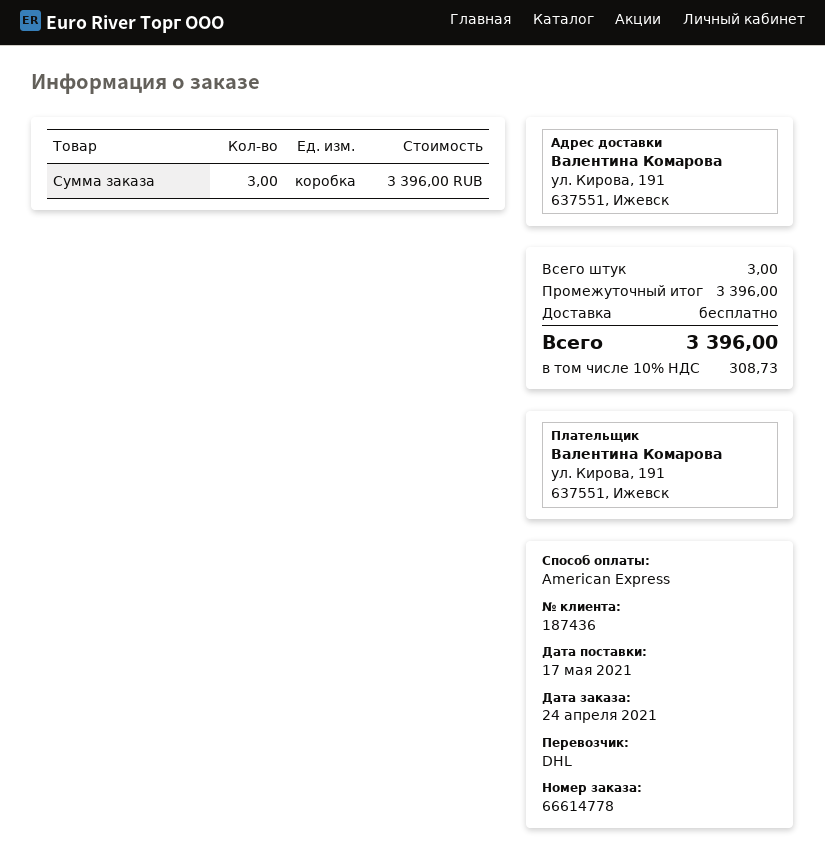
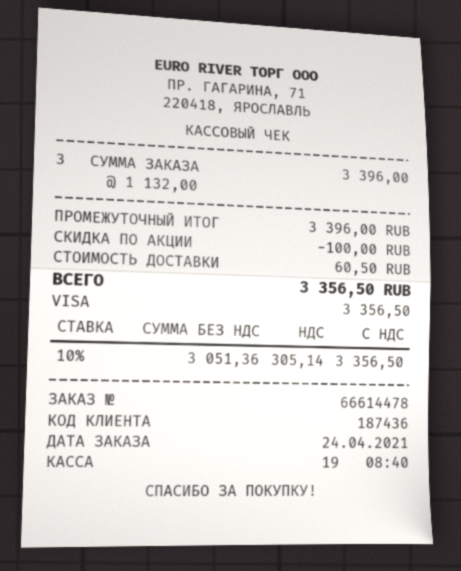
order number: 66614778 -> 66614478
payment method: American Express -> Visa
discount: none -> 100.00
shipping: 0.00 -> 60.50
tax: 10% = 308.73 -> 10% = 305.14
total: 3396.00 -> 3356.50

